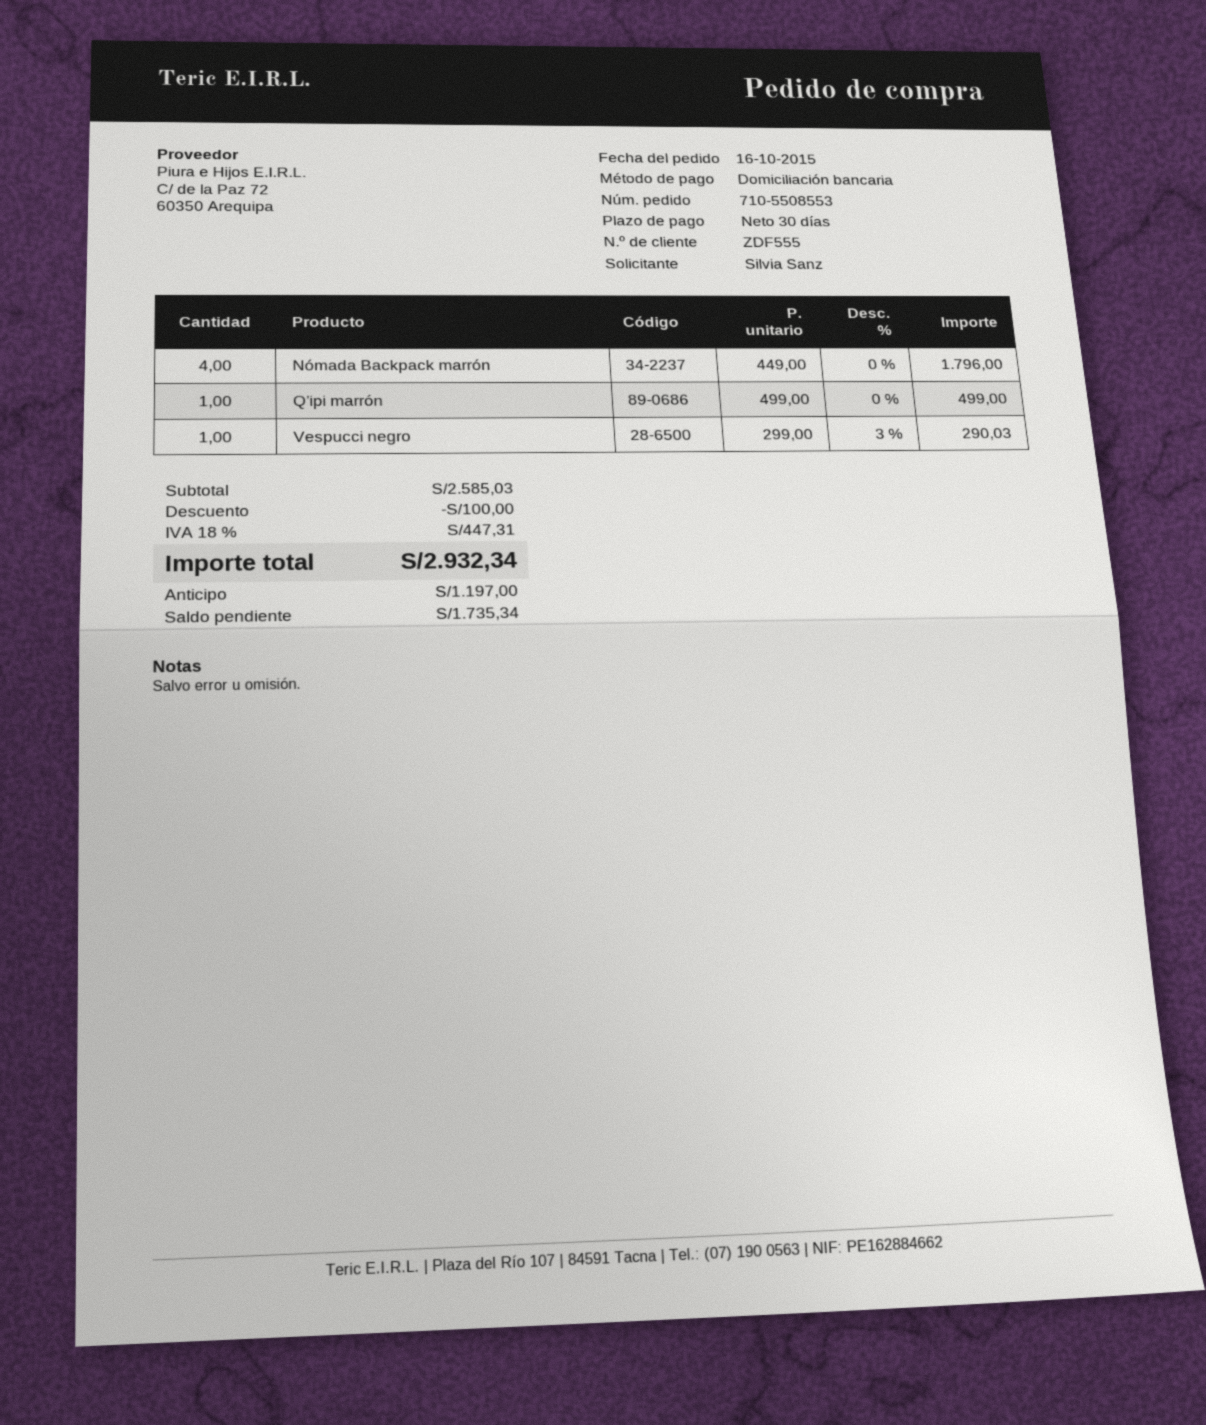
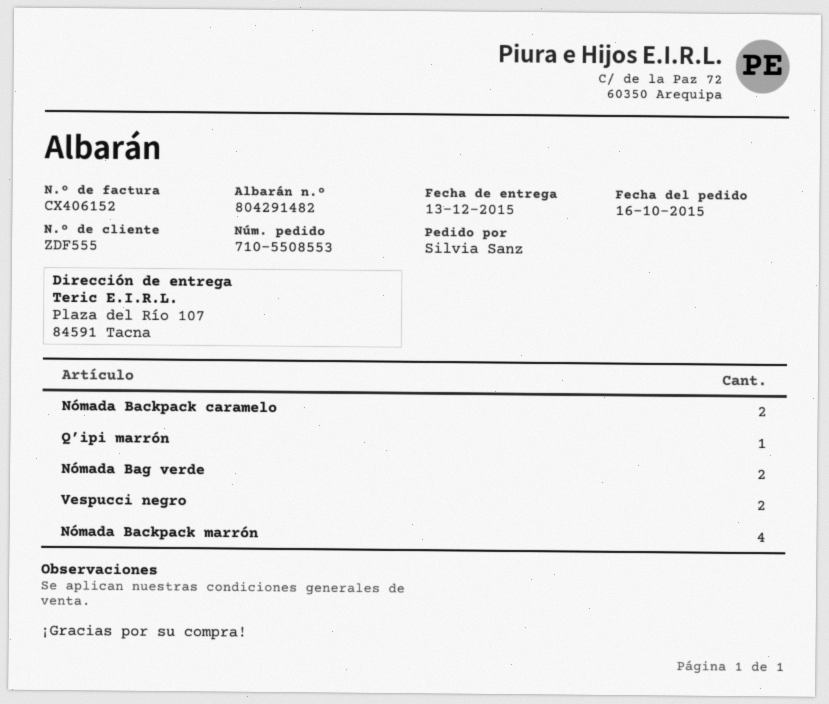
Vespucci negro: 1 -> 2
Nómada Backpack caramelo: none -> 2
Nómada Bag verde: none -> 2

